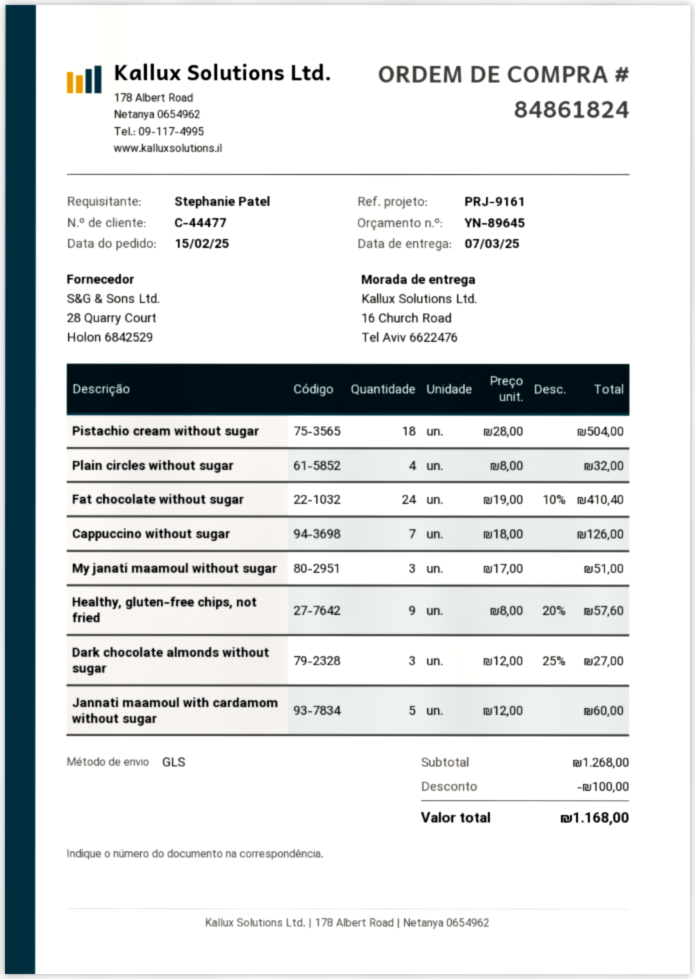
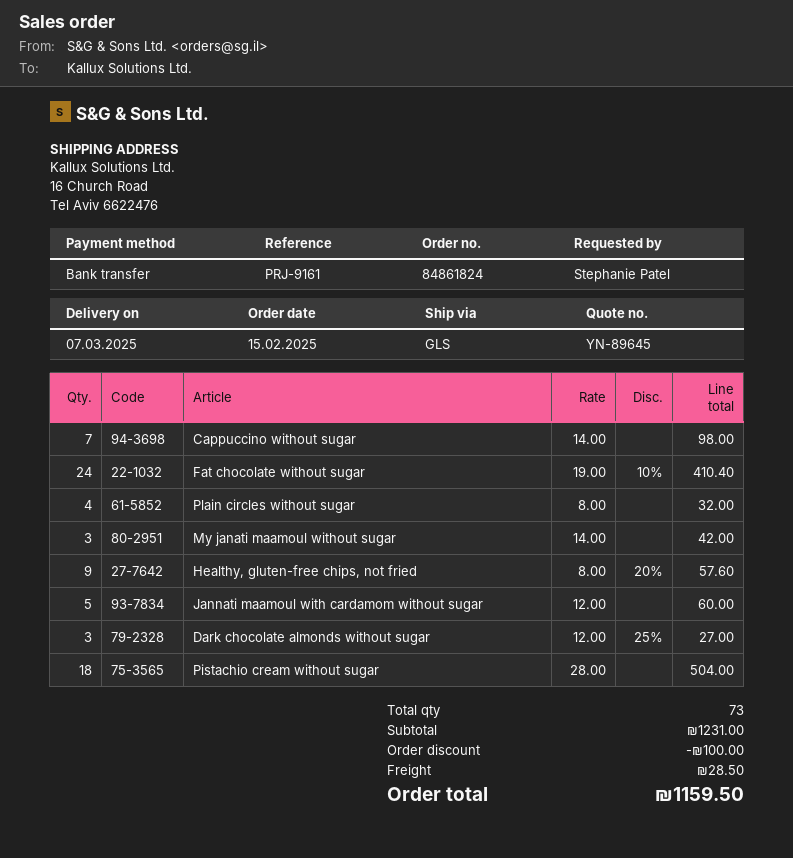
Cappuccino without sugar: 7 x 18.00 = 126.00 -> 7 x 14.00 = 98.00
My janati maamoul without sugar: 3 x 17.00 = 51.00 -> 3 x 14.00 = 42.00
subtotal: 1268.00 -> 1231.00
shipping: none -> 28.50
total: 1168.00 -> 1159.50

